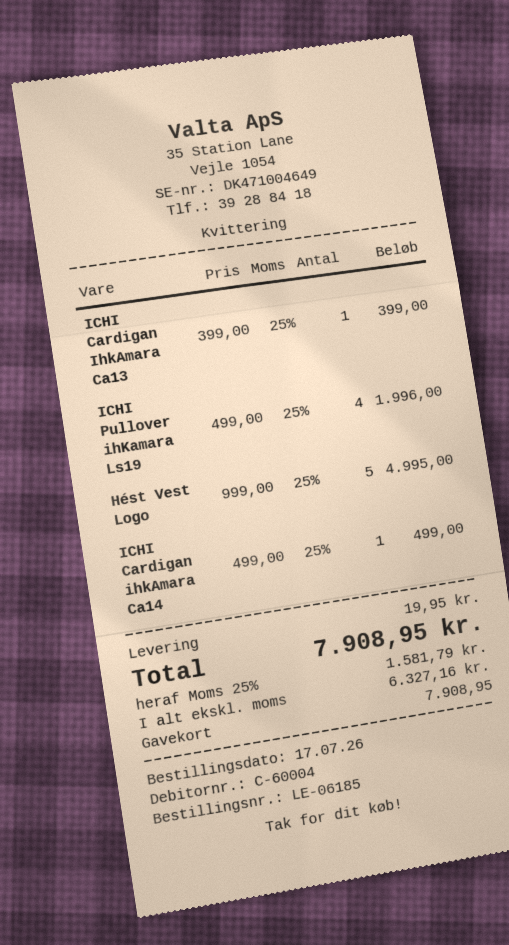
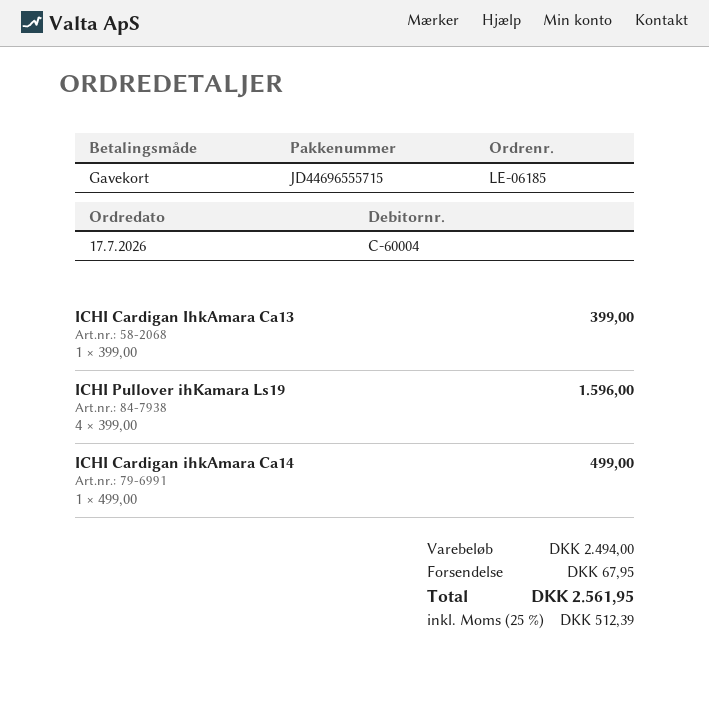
ICHI Pullover ihKamara Ls19: 4 x 499.00 = 1996.00 -> 4 x 399.00 = 1596.00
Hést Vest Logo: 5 x 999.00 = 4995.00 -> none
shipping: 19.95 -> 67.95
tax: 25% = 1581.79 -> 25% = 512.39
total: 7908.95 -> 2561.95

